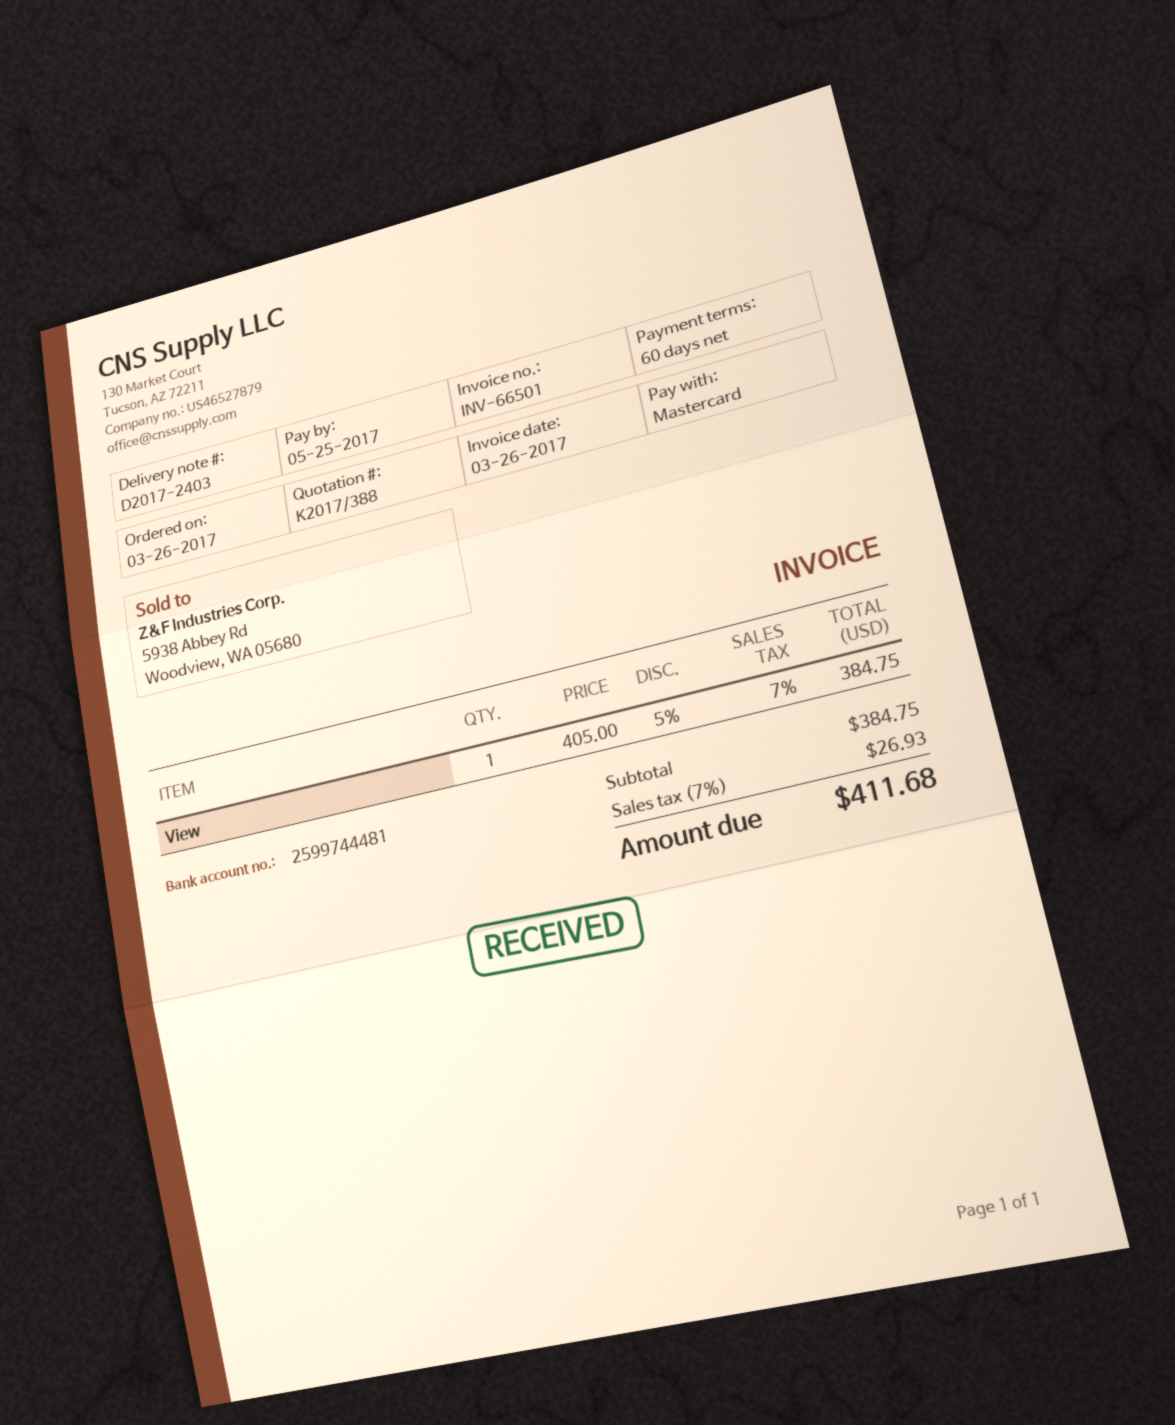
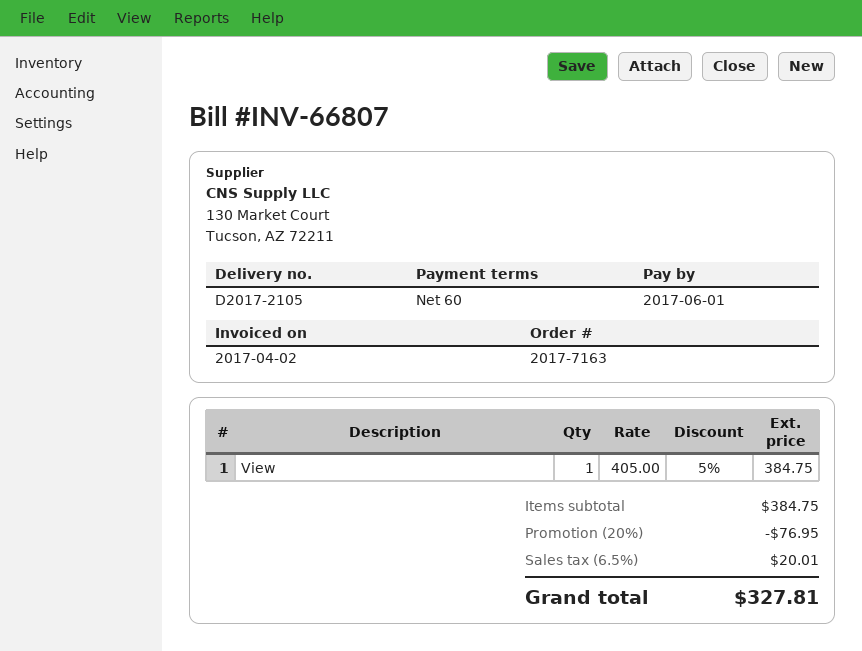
delivery note number: D2017-2403 -> D2017-2105
invoice number: INV-66501 -> INV-66807
invoice date: 2017-03-26 -> 2017-04-02
due date: 2017-05-25 -> 2017-06-01
discount: none -> 20% = 76.95
tax: 7% = 26.93 -> 6.5% = 20.01
total: 411.68 -> 327.81

